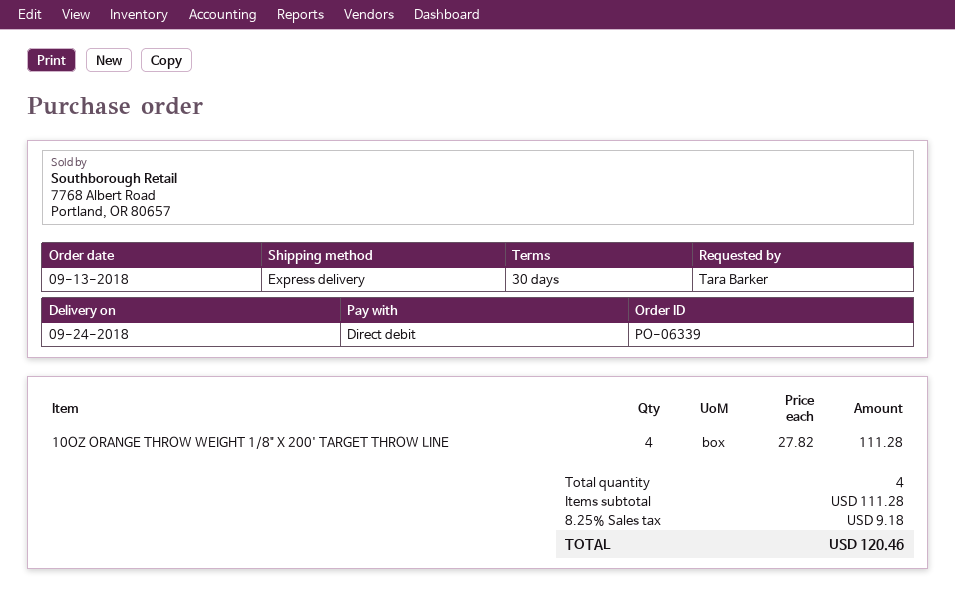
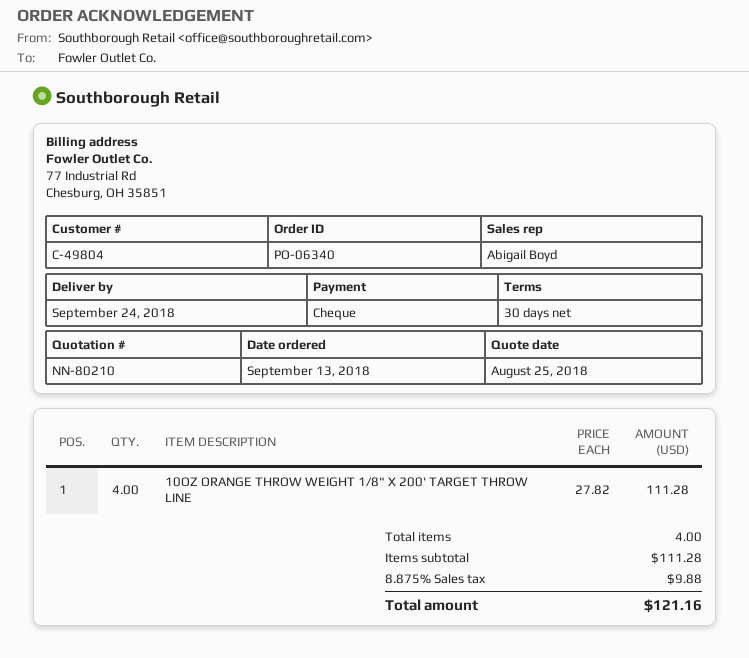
order number: PO-06339 -> PO-06340
payment method: direct debit -> cheque
tax: 8.25% = 9.18 -> 8.875% = 9.88
total: 120.46 -> 121.16

